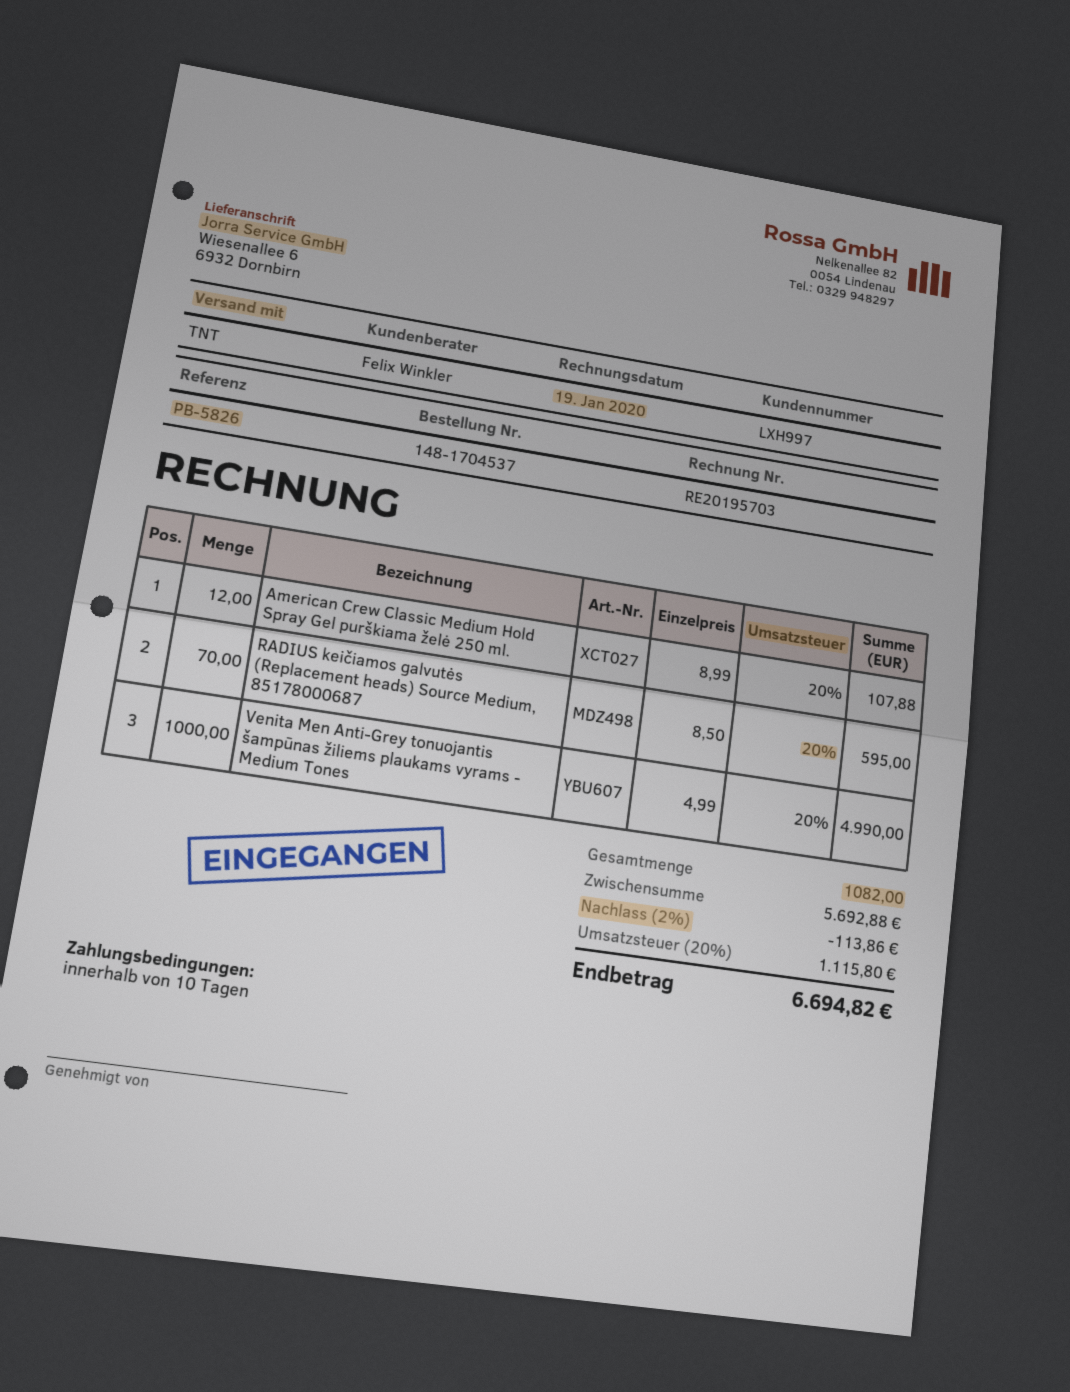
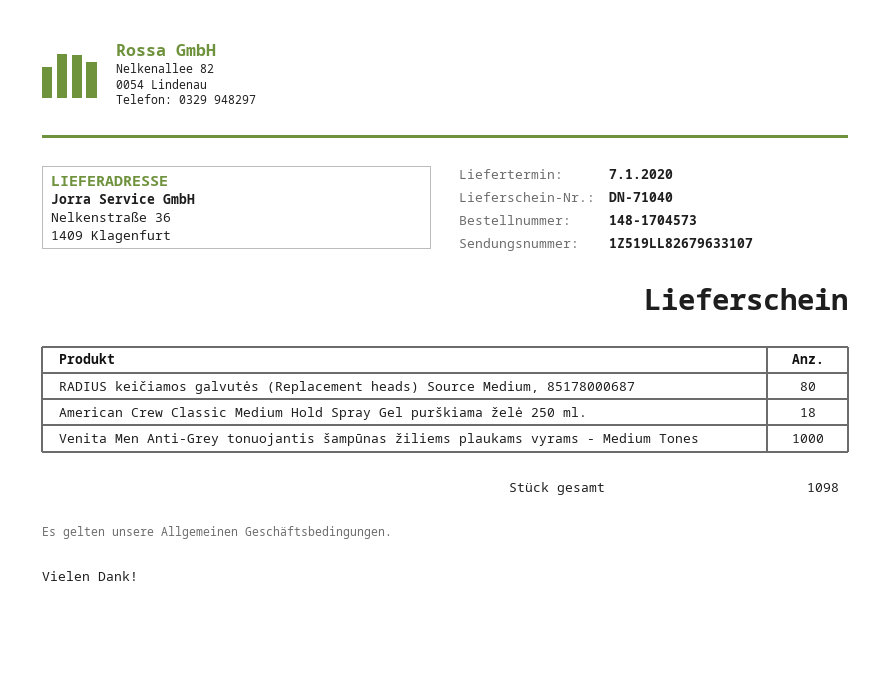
order number: 148-1704537 -> 148-1704573
ship to: Wiesenallee 6, 6932 Dornbirn -> Nelkenstraße 36, 1409 Klagenfurt
American Crew Classic Medium Hold Spray Gel purškiama želė 250 ml.: 12 -> 18
RADIUS keičiamos galvutės (Replacement heads) Source Medium, 85178000687: 70 -> 80
total quantity: 1082 -> 1098

